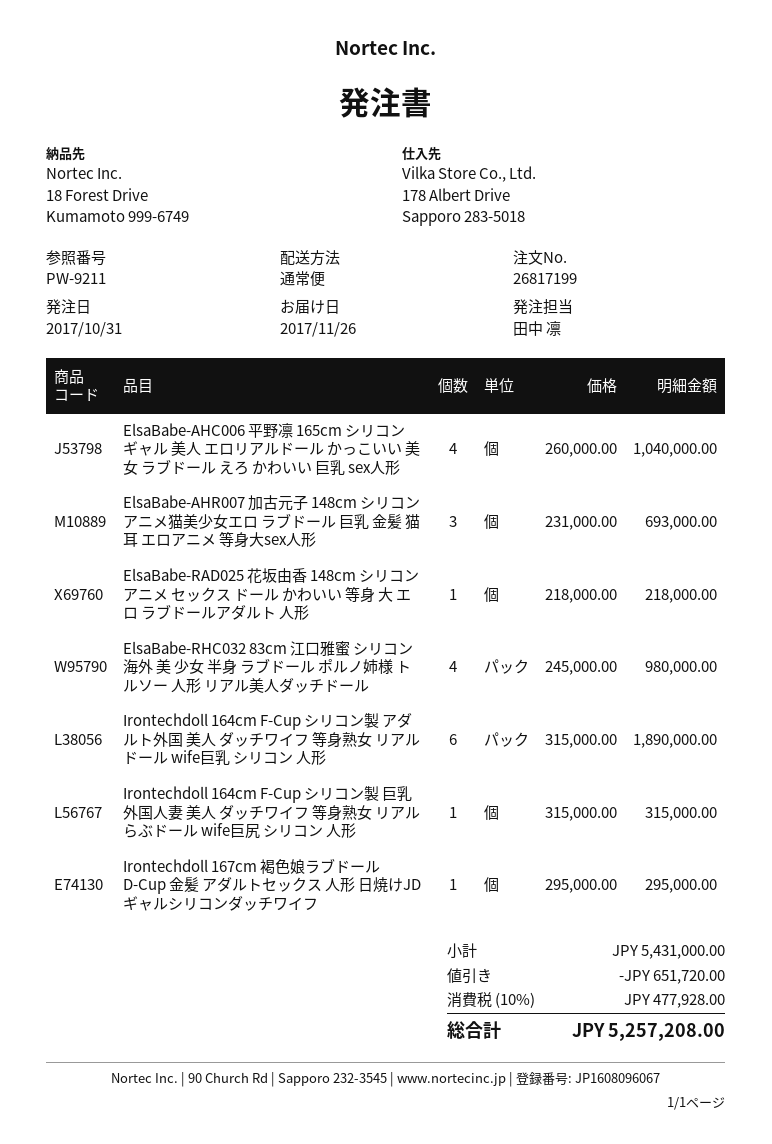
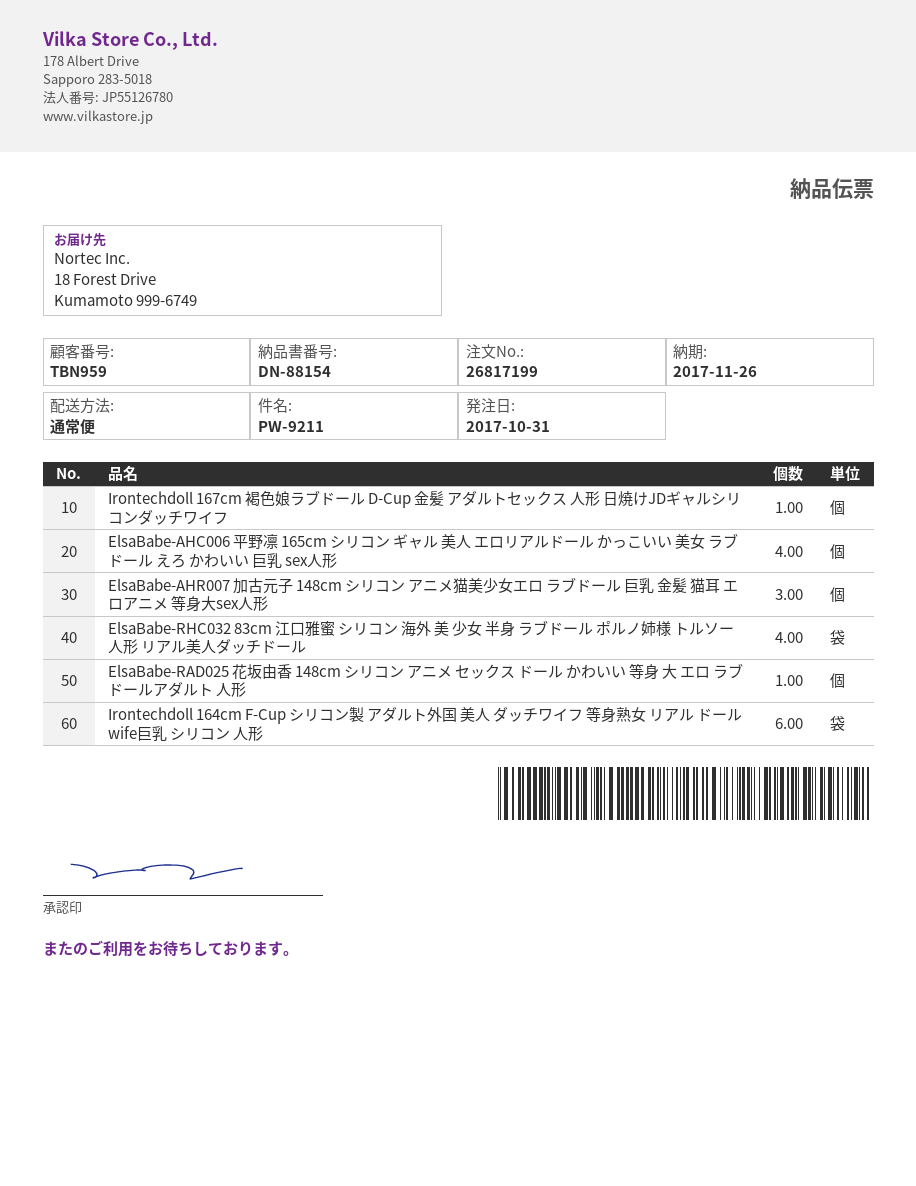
Irontechdoll 164cm F-Cup シリコン製 巨乳 外国人妻 美人 ダッチワイフ 等身熟女 リアル らぶドール wife巨尻 シリコン 人形: 1 -> none

